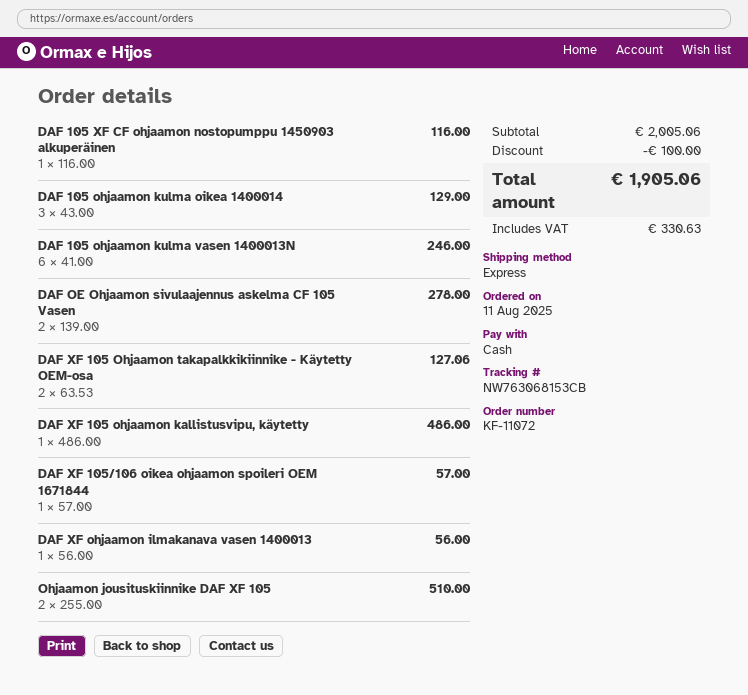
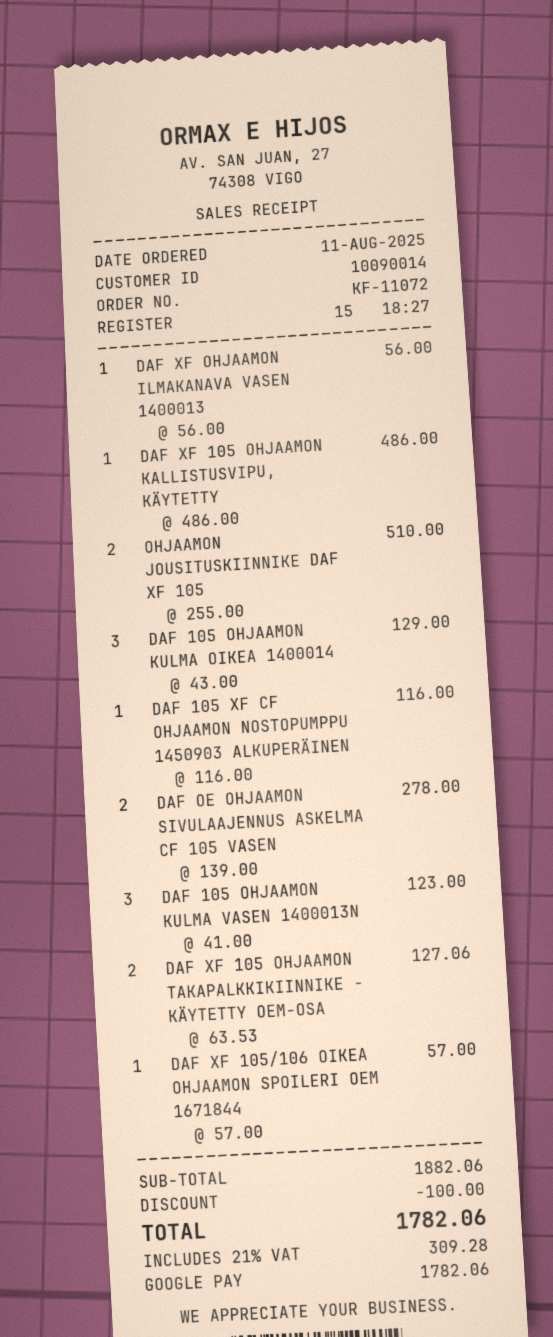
payment method: cash -> Google Pay
DAF 105 ohjaamon kulma vasen 1400013N: 6 x 41.00 = 246.00 -> 3 x 41.00 = 123.00
subtotal: 2005.06 -> 1882.06
tax: 330.63 -> 309.28
total: 1905.06 -> 1782.06

